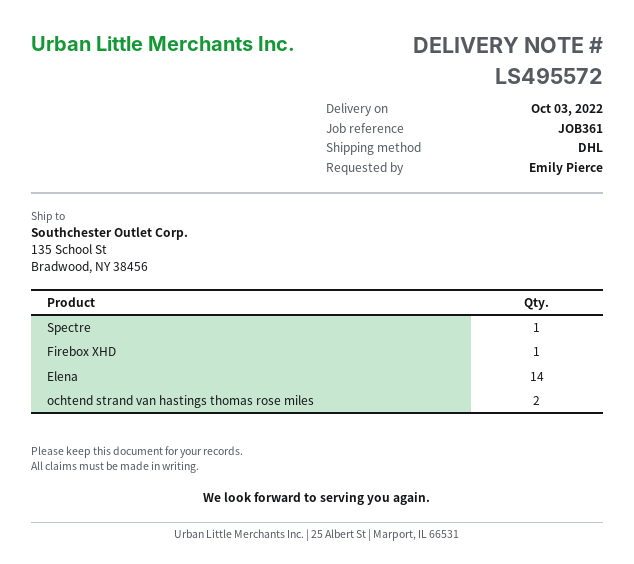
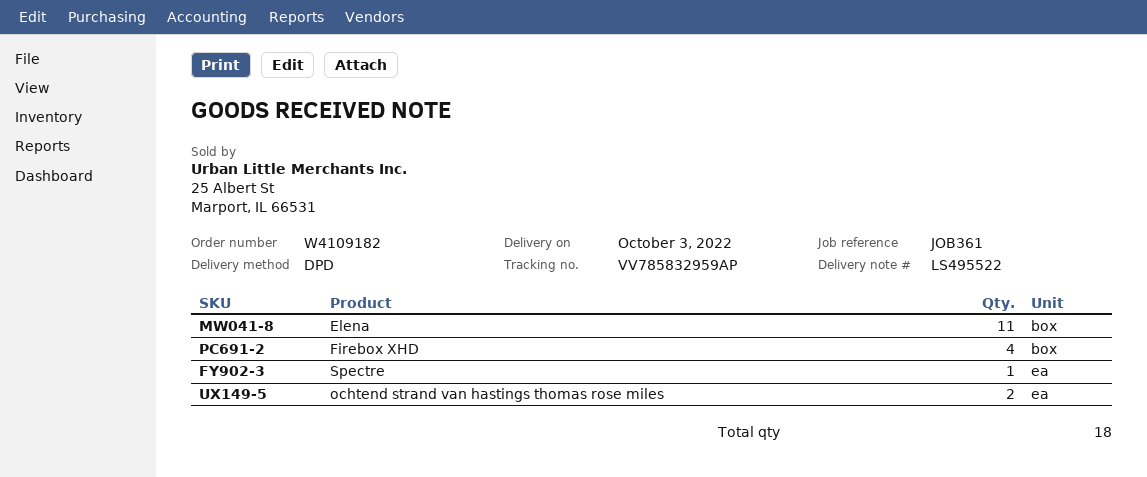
delivery note number: LS495572 -> LS495522
shipping method: DHL -> DPD
Firebox XHD: 1 -> 4
Elena: 14 -> 11

